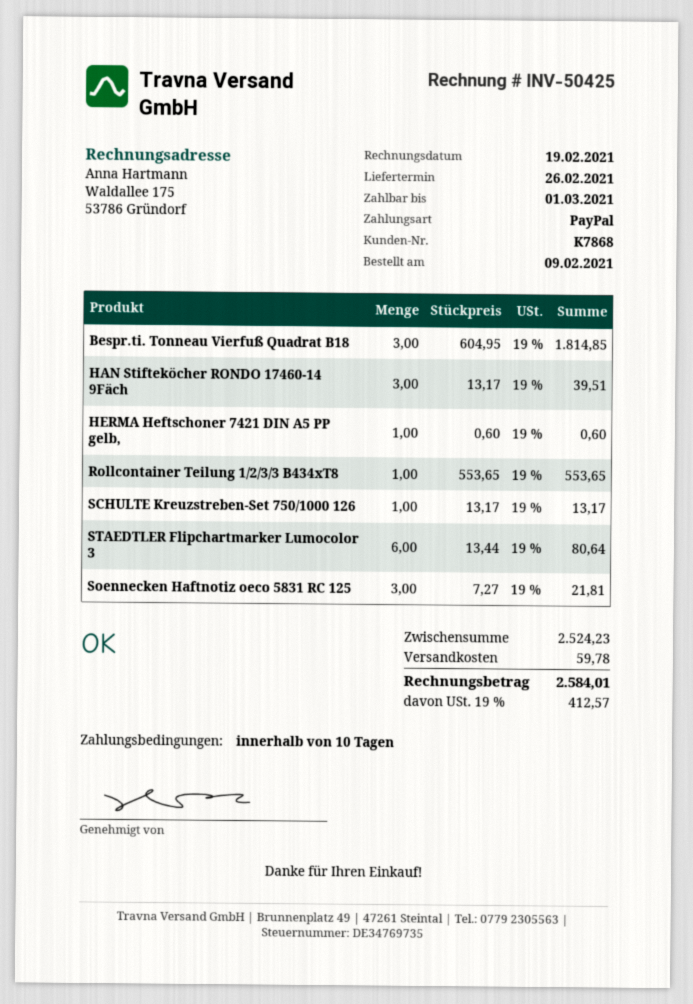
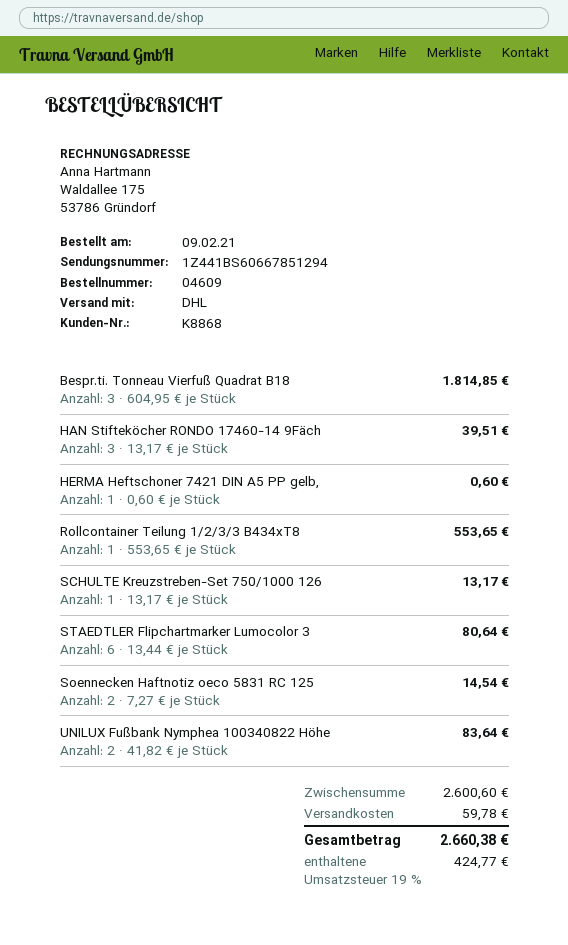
customer number: K7868 -> K8868
Soennecken Haftnotiz oeco 5831 RC 125: 3 x 7.27 = 21.81 -> 2 x 7.27 = 14.54
UNILUX Fußbank Nymphea 100340822 Höhe: none -> 2 x 41.82 = 83.64
subtotal: 2524.23 -> 2600.60
tax: 19% = 412.57 -> 19% = 424.77
total: 2584.01 -> 2660.38

